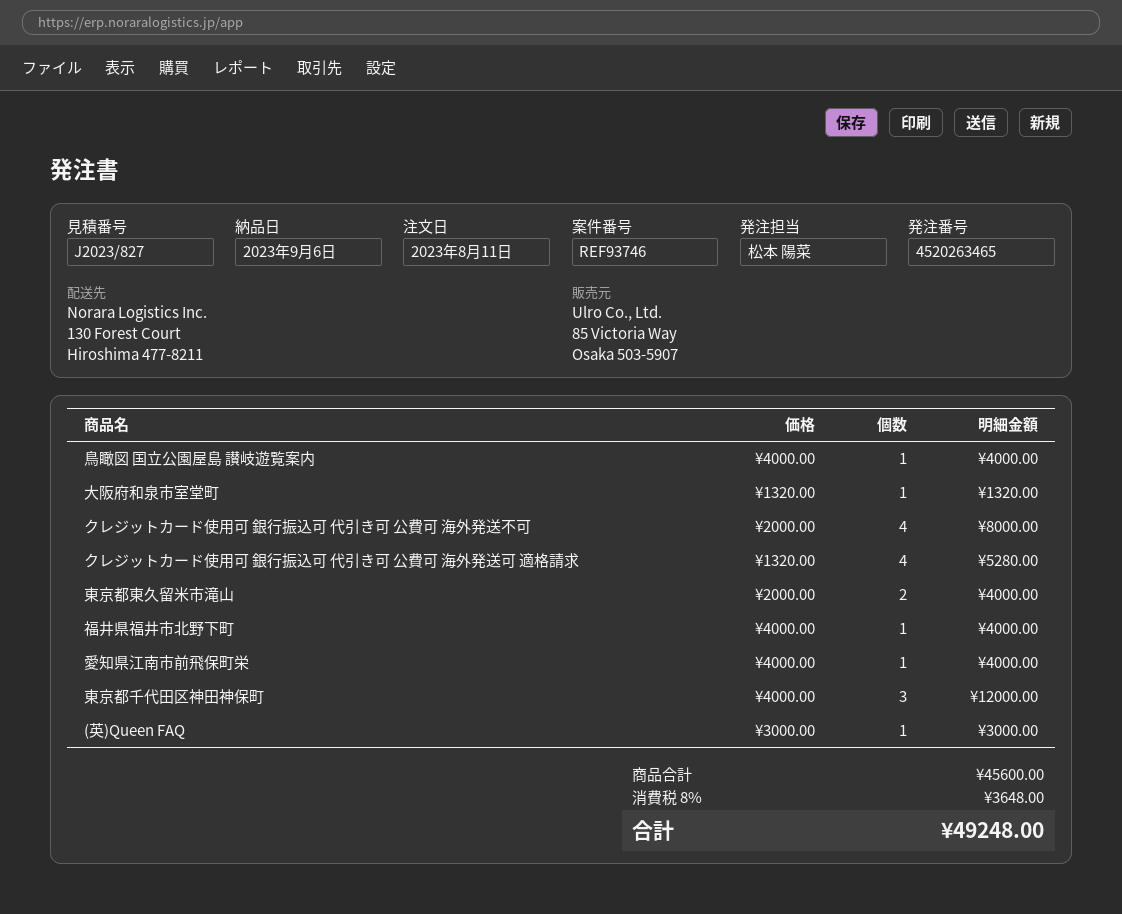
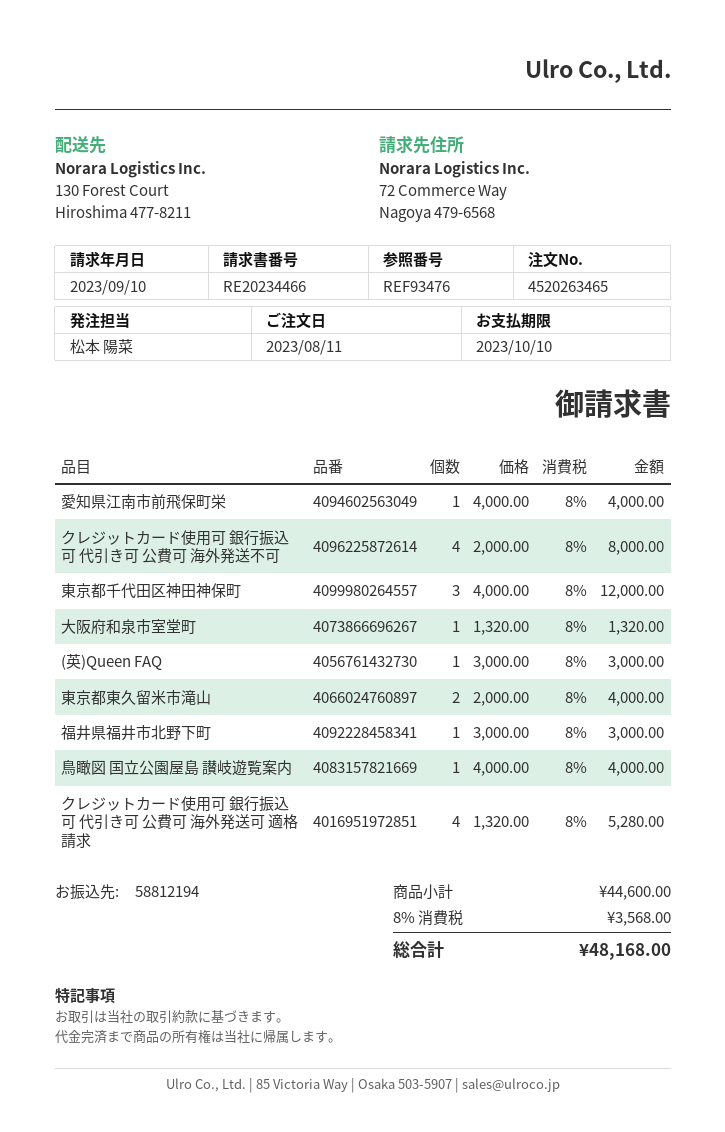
reference: REF93746 -> REF93476
福井県福井市北野下町: 1 x 4000.00 = 4000.00 -> 1 x 3000.00 = 3000.00
subtotal: 45600.00 -> 44600.00
tax: 8% = 3648.00 -> 8% = 3568.00
total: 49248.00 -> 48168.00

